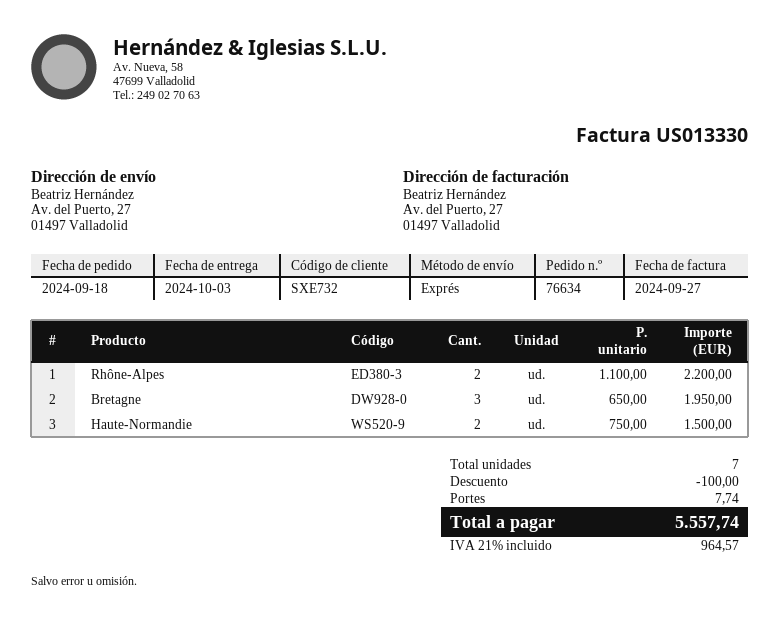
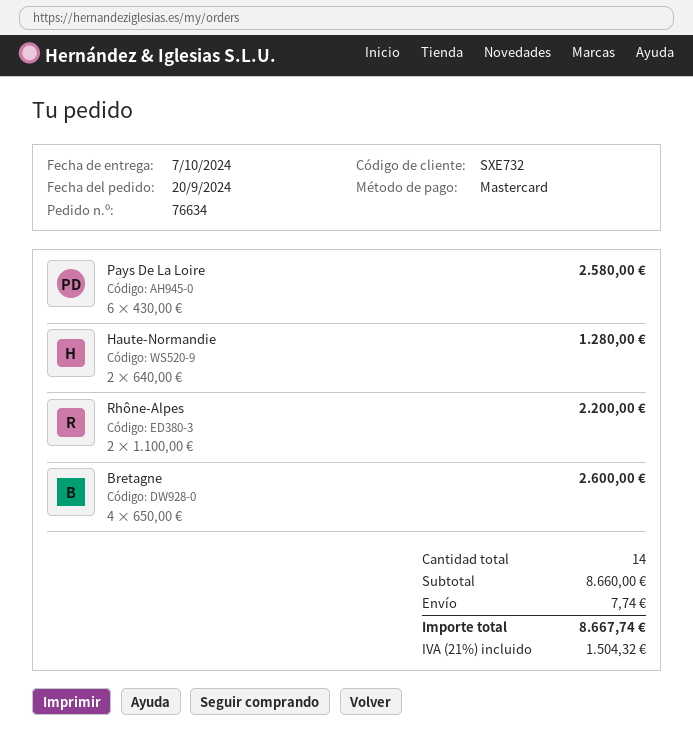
order date: 2024-09-18 -> 2024-09-20
delivery date: 2024-10-03 -> 2024-10-07
Bretagne: 3 x 650.00 = 1950.00 -> 4 x 650.00 = 2600.00
Haute-Normandie: 2 x 750.00 = 1500.00 -> 2 x 640.00 = 1280.00
Pays De La Loire: none -> 6 x 430.00 = 2580.00
total quantity: 7 -> 14
discount: 100.00 -> none
tax: 21% = 964.57 -> 21% = 1504.32
total: 5557.74 -> 8667.74

